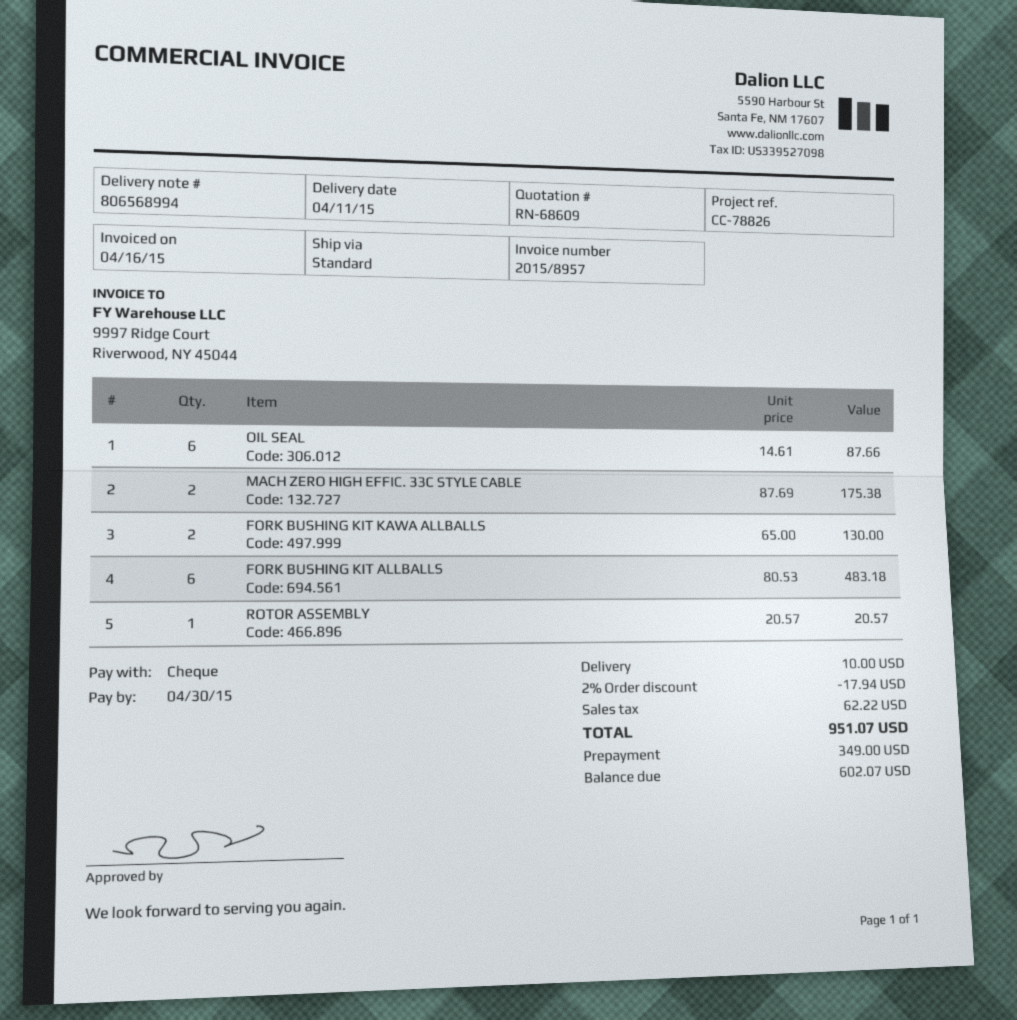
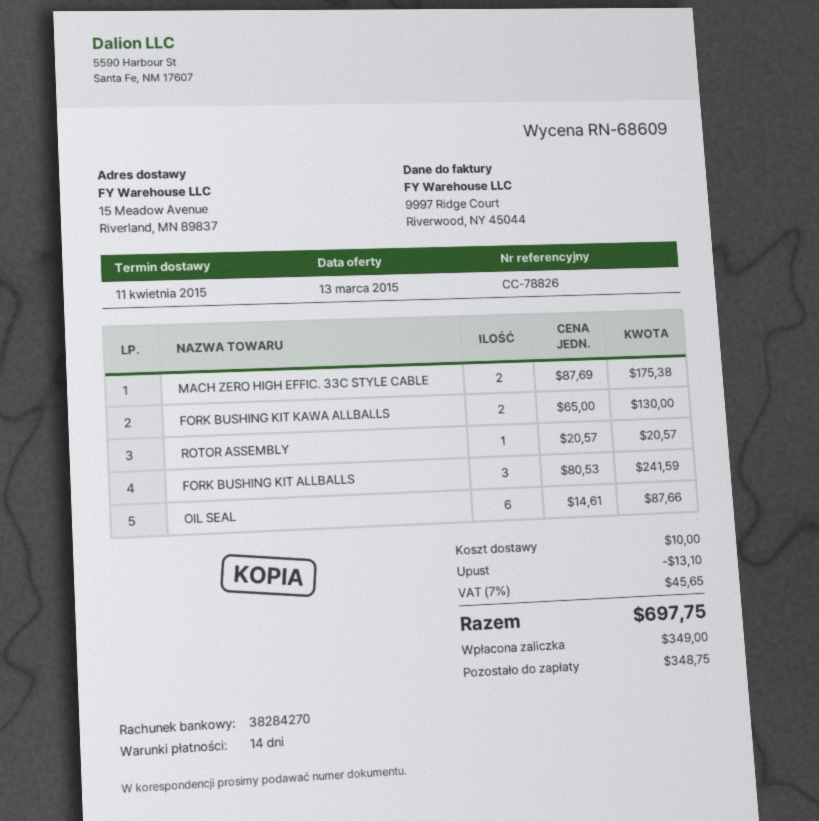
FORK BUSHING KIT ALLBALLS: 6 x 80.53 = 483.18 -> 3 x 80.53 = 241.59
discount: 17.94 -> 13.10
tax: 62.22 -> 45.65
total: 951.07 -> 697.75
balance: 602.07 -> 348.75

